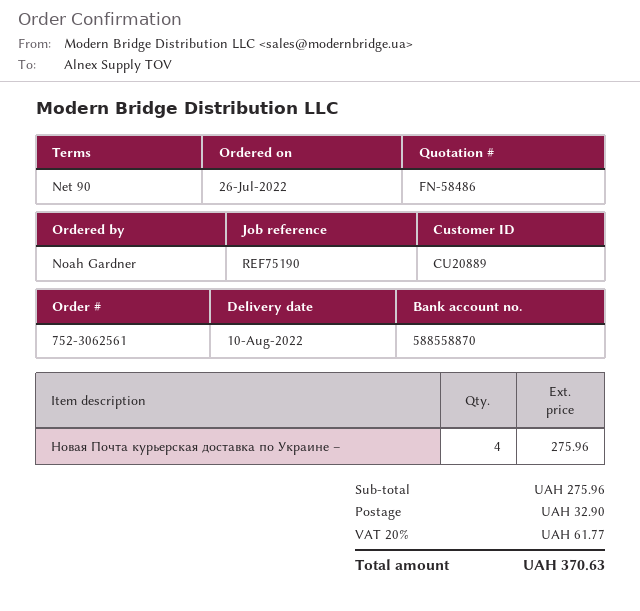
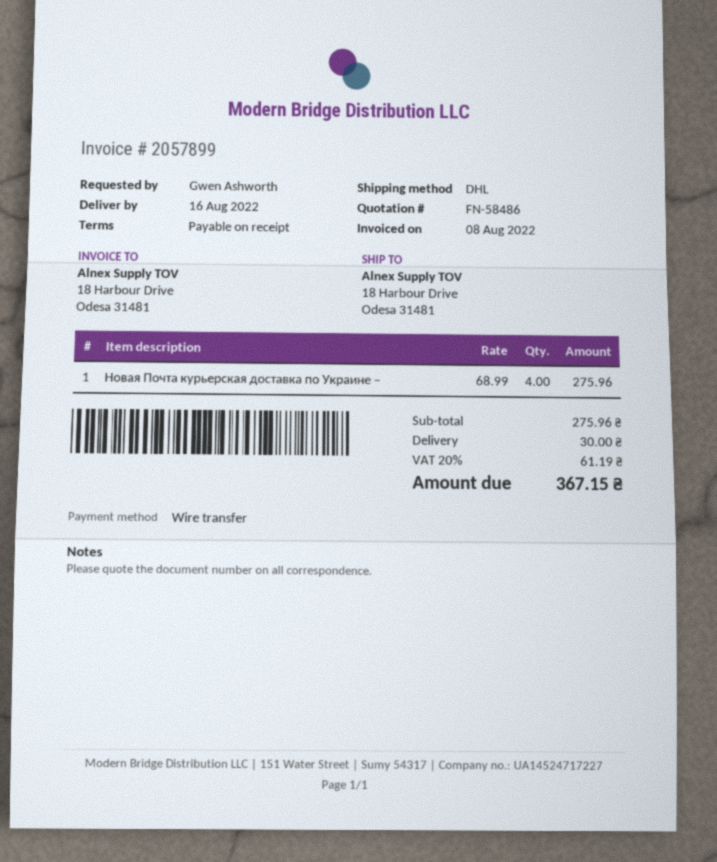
delivery date: 2022-08-10 -> 2022-08-16
payment terms: 90 days -> on receipt
ordered by: Noah Gardner -> Gwen Ashworth
shipping: 32.90 -> 30.00
tax: 20% = 61.77 -> 20% = 61.19
total: 370.63 -> 367.15

